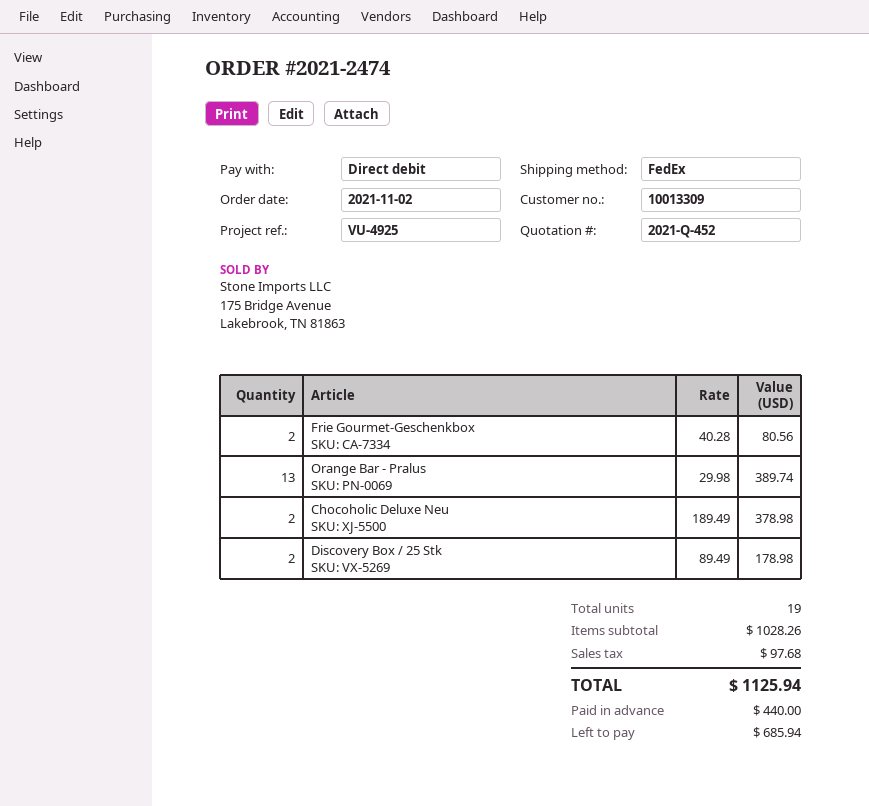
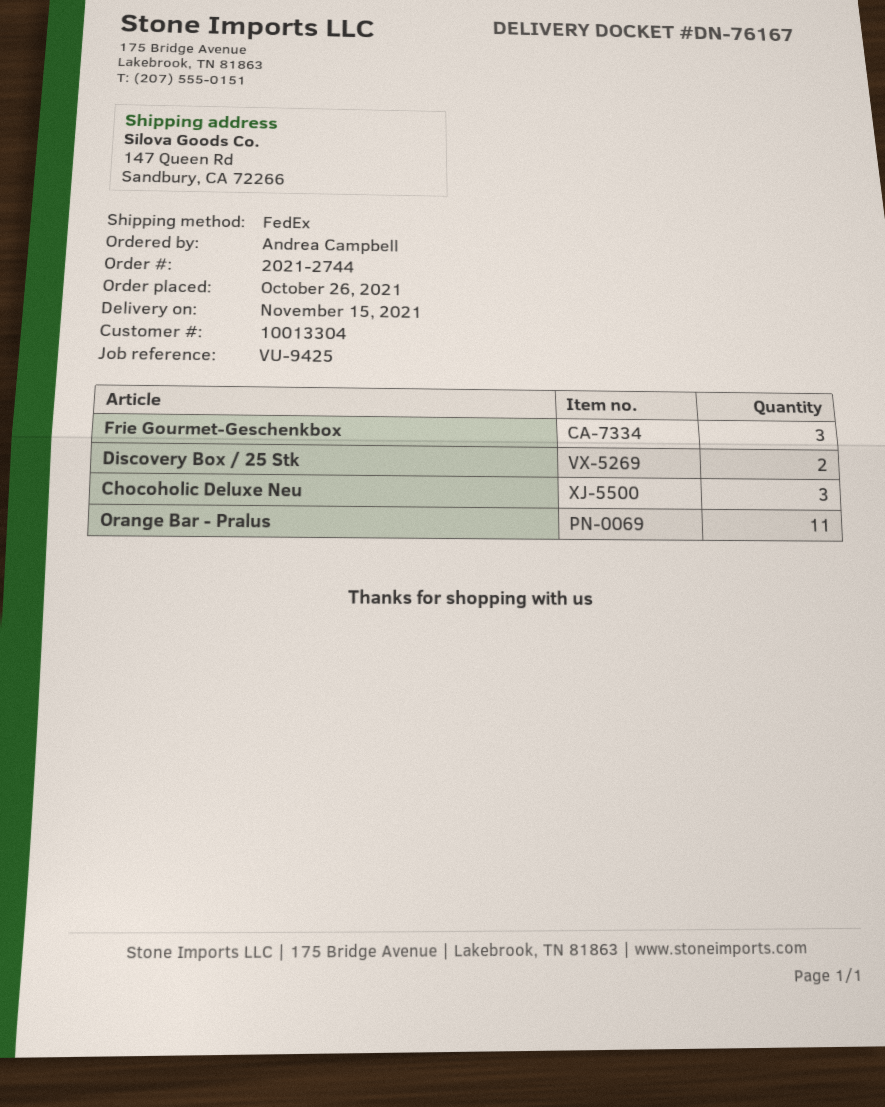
order number: 2021-2474 -> 2021-2744
order date: 2021-11-02 -> 2021-10-26
customer number: 10013309 -> 10013304
reference: VU-4925 -> VU-9425
Frie Gourmet-Geschenkbox: 2 -> 3
Orange Bar - Pralus: 13 -> 11
Chocoholic Deluxe Neu: 2 -> 3

